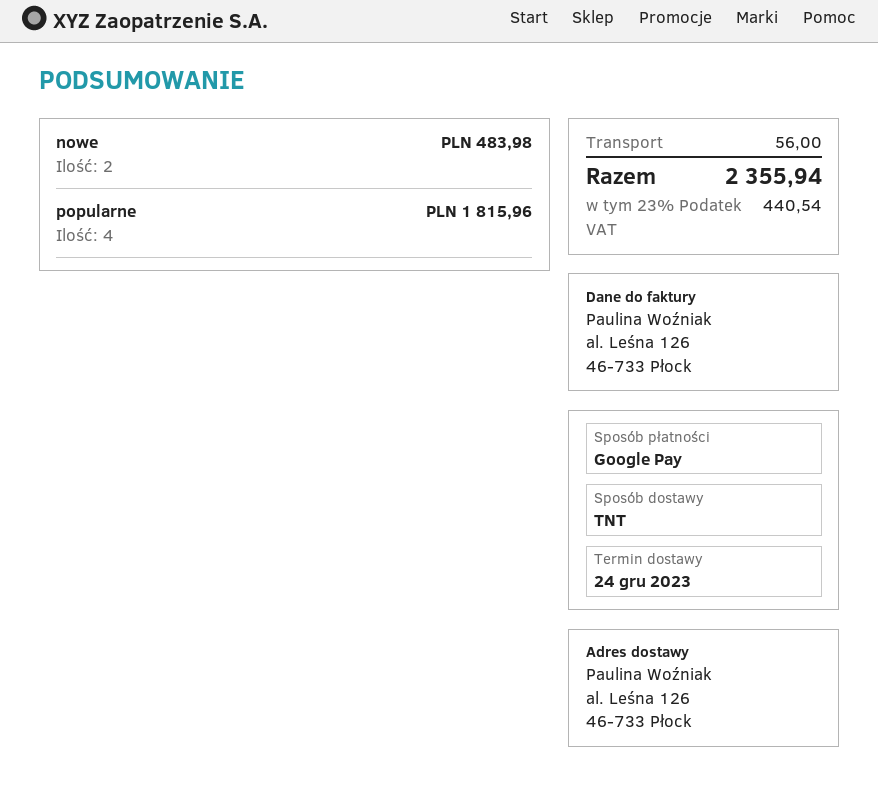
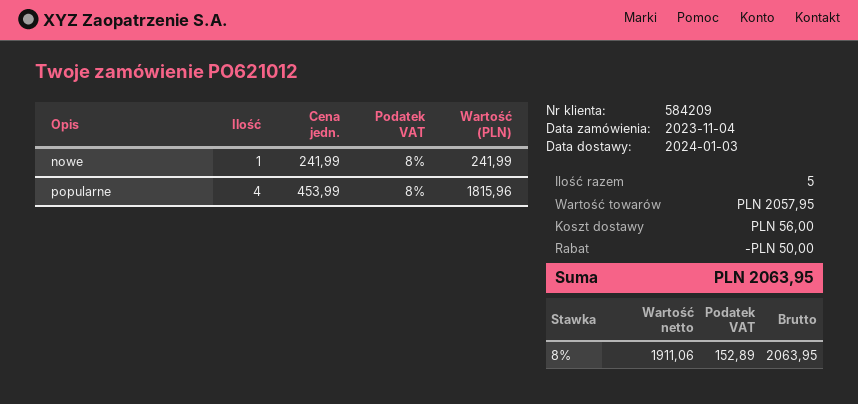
delivery date: 2023-12-24 -> 2024-01-03
nowe: 2 for 483.98 -> 1 for 241.99
discount: none -> 50.00
tax: 23% = 440.54 -> 8% = 152.89
total: 2355.94 -> 2063.95

